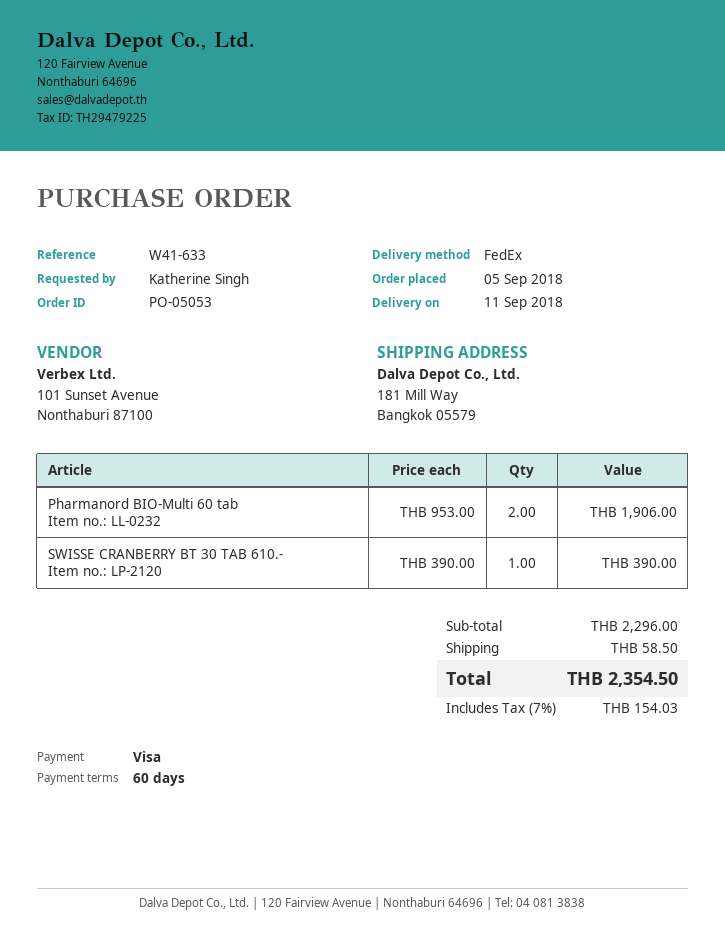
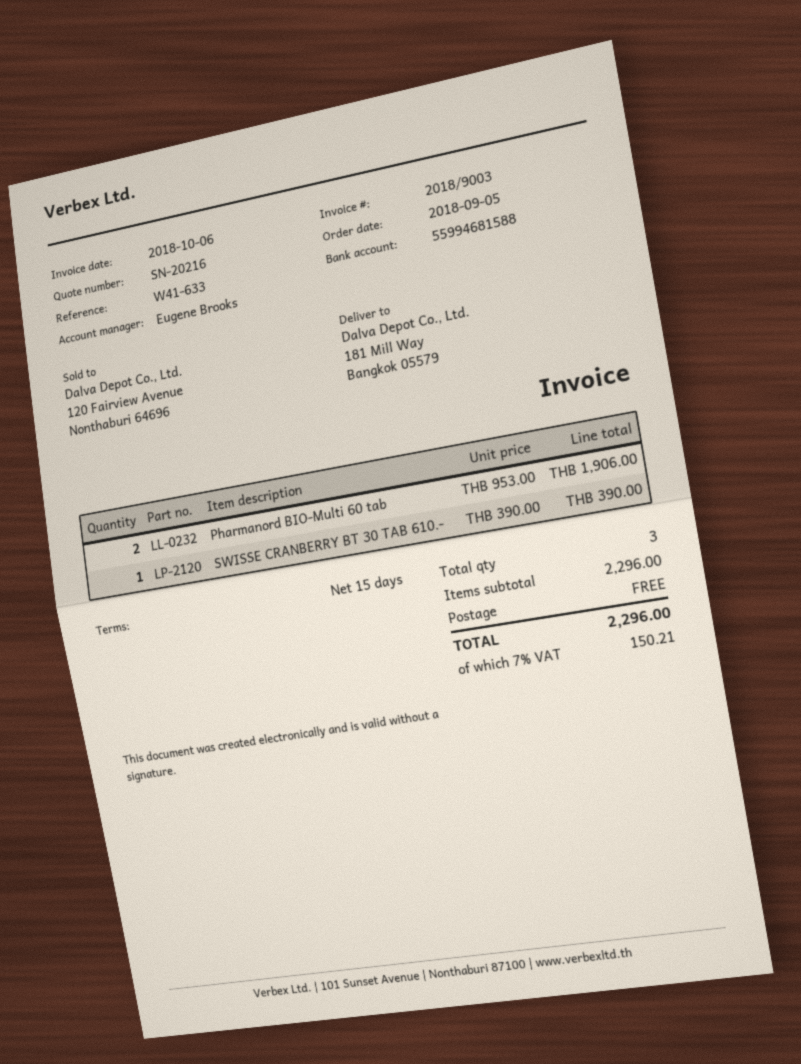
payment terms: 60 days -> 15 days
shipping: 58.50 -> 0.00
tax: 7% = 154.03 -> 7% = 150.21
total: 2354.50 -> 2296.00

